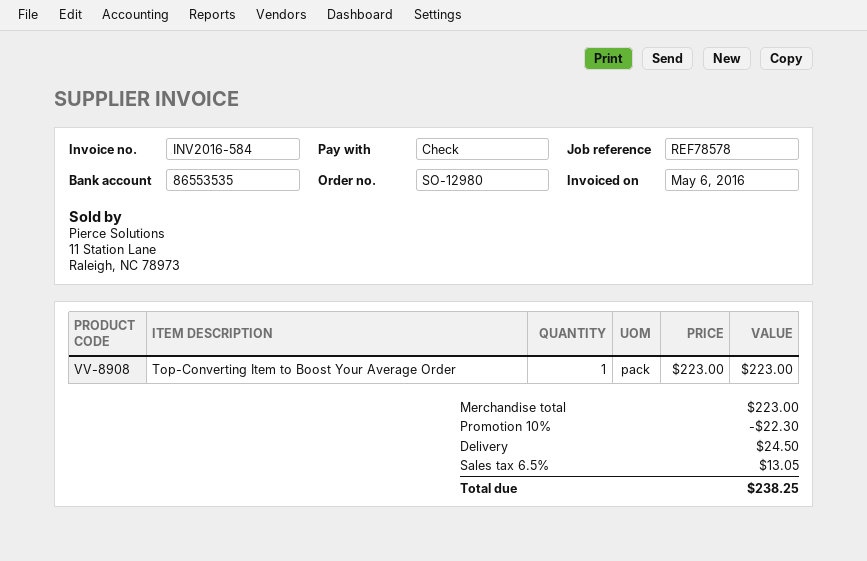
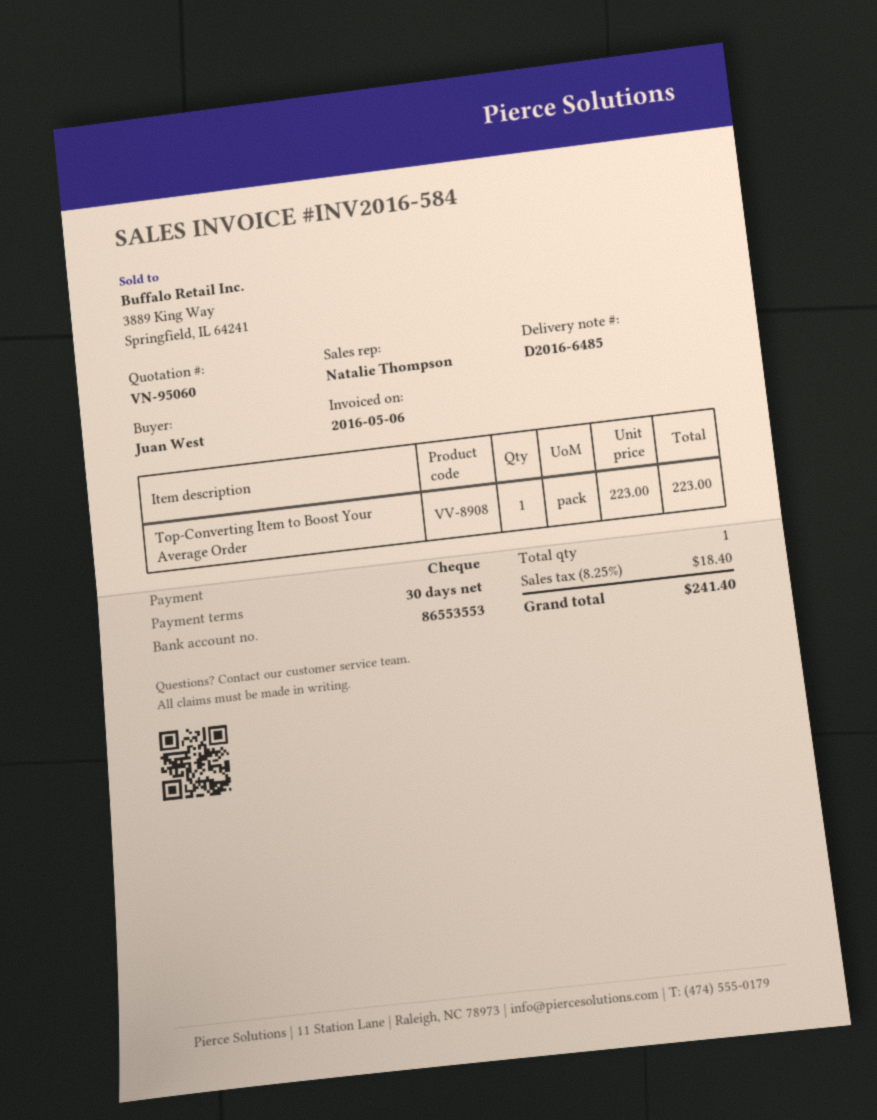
bank account: 86553535 -> 86553553
discount: 10% = 22.30 -> none
shipping: 24.50 -> none
tax: 6.5% = 13.05 -> 8.25% = 18.40
total: 238.25 -> 241.40

